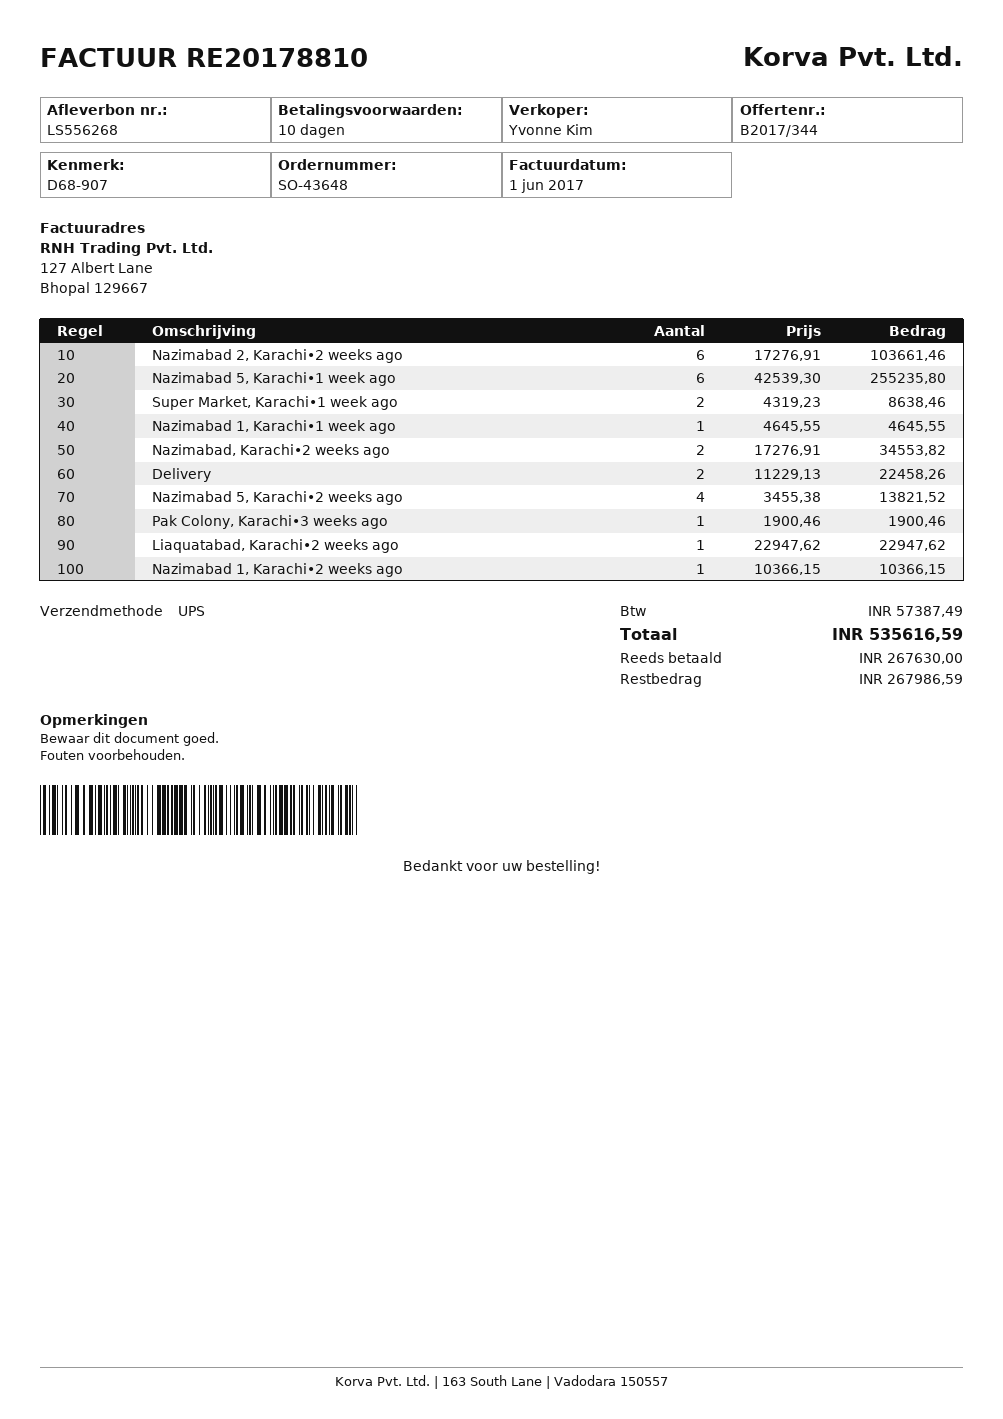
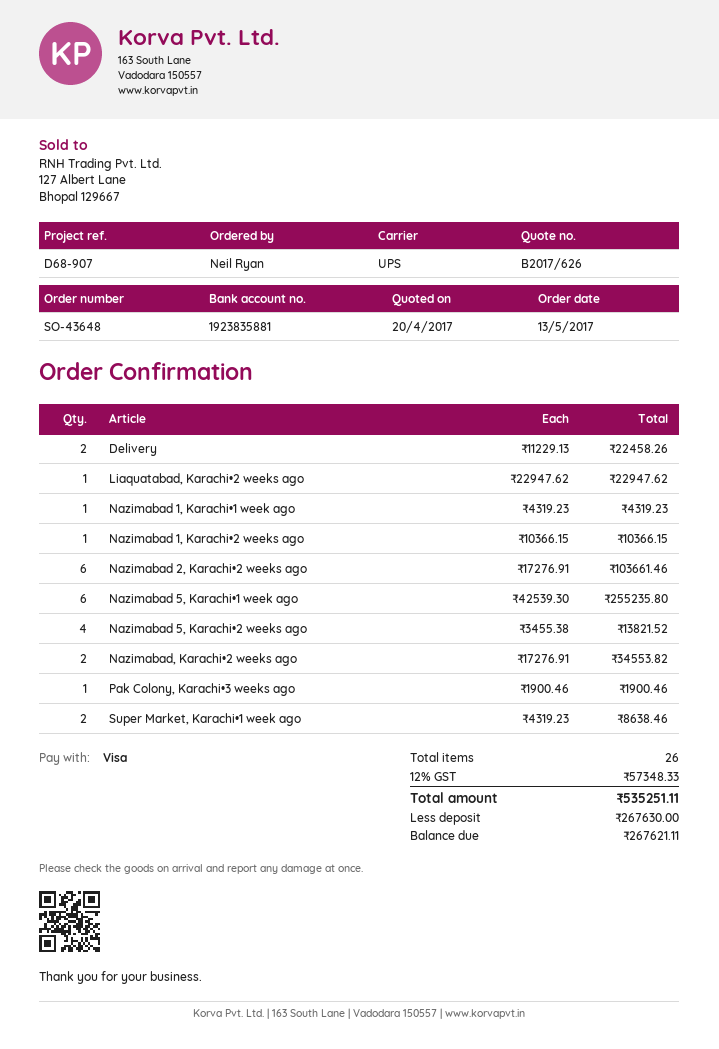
quote number: B2017/344 -> B2017/626
Nazimabad 1, Karachi•1 week ago: 1 x 4645.55 = 4645.55 -> 1 x 4319.23 = 4319.23
tax: 57387.49 -> 57348.33
total: 535616.59 -> 535251.11
balance: 267986.59 -> 267621.11

